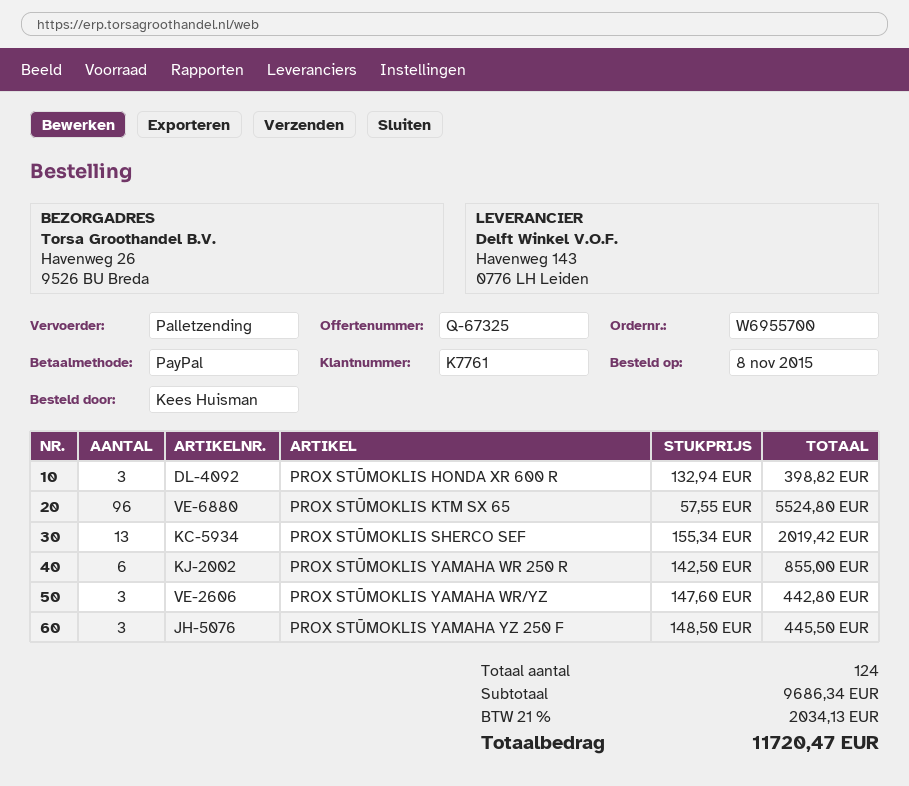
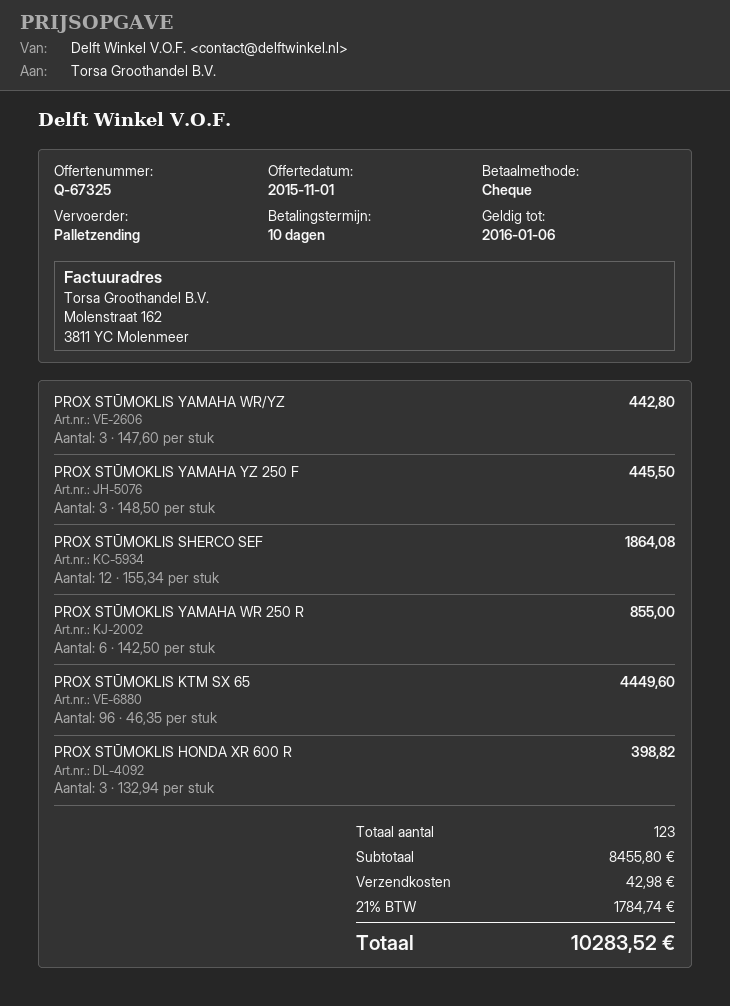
payment method: PayPal -> cheque
PROX STŪMOKLIS KTM SX 65: 96 x 57.55 = 5524.80 -> 96 x 46.35 = 4449.60
PROX STŪMOKLIS SHERCO SEF: 13 x 155.34 = 2019.42 -> 12 x 155.34 = 1864.08
total quantity: 124 -> 123
subtotal: 9686.34 -> 8455.80
shipping: none -> 42.98
tax: 21% = 2034.13 -> 21% = 1784.74
total: 11720.47 -> 10283.52

